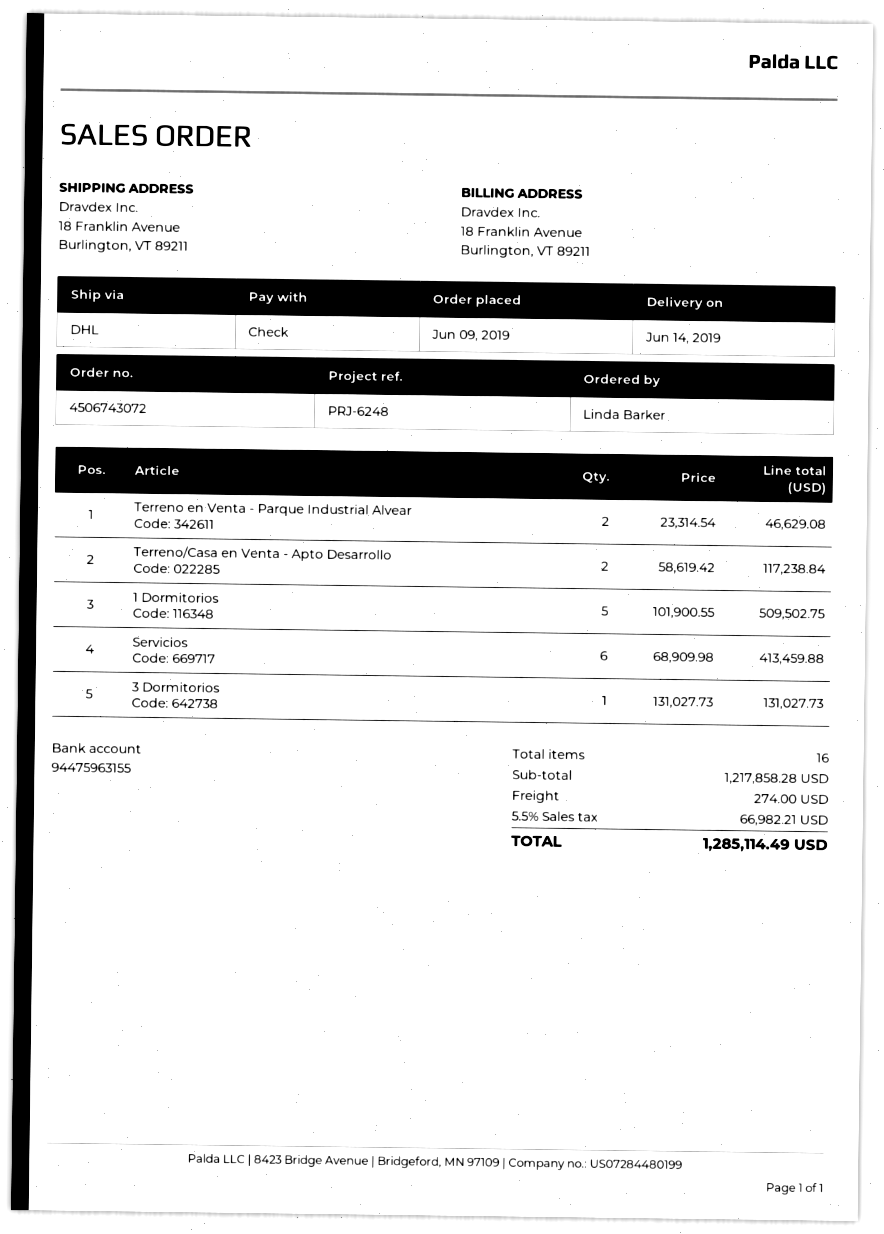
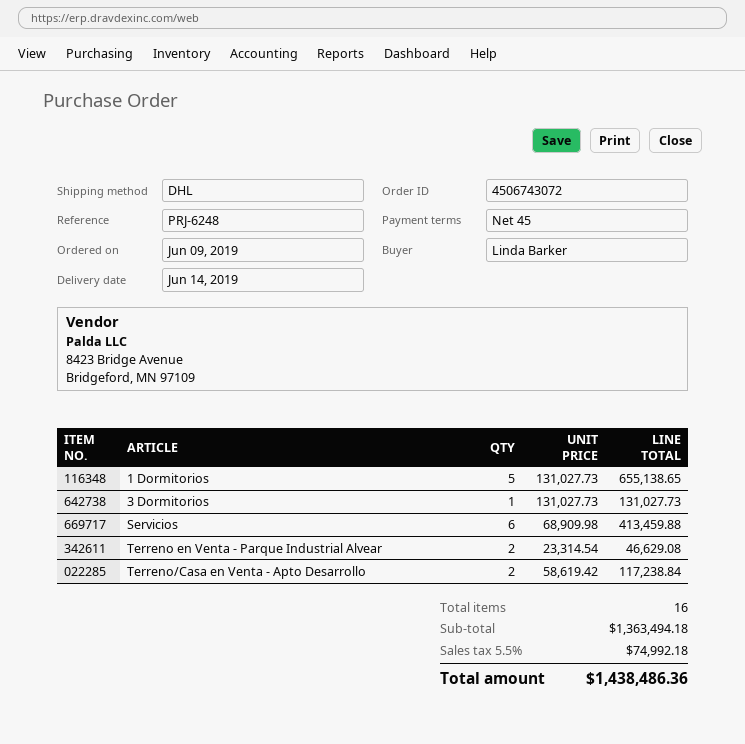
1 Dormitorios: 5 x 101900.55 = 509502.75 -> 5 x 131027.73 = 655138.65
subtotal: 1217858.28 -> 1363494.18
shipping: 274.00 -> none
tax: 5.5% = 66982.21 -> 5.5% = 74992.18
total: 1285114.49 -> 1438486.36

